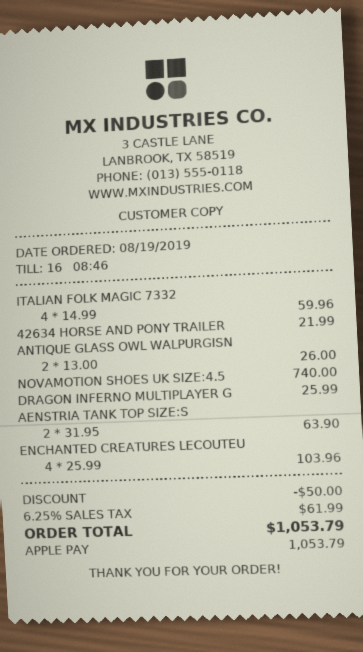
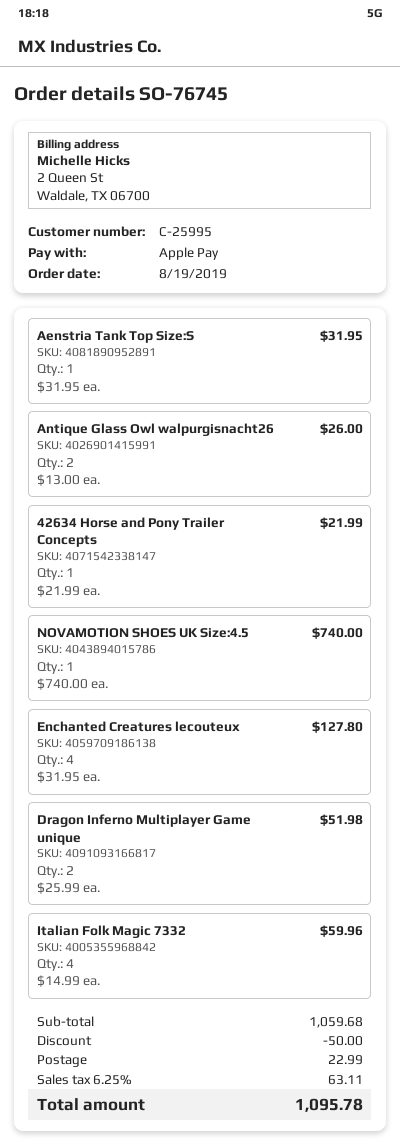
DRAGON INFERNO MULTIPLAYER G: 1 x 25.99 = 25.99 -> 2 x 25.99 = 51.98
AENSTRIA TANK TOP SIZE:S: 2 x 31.95 = 63.90 -> 1 x 31.95 = 31.95
ENCHANTED CREATURES LECOUTEU: 4 x 25.99 = 103.96 -> 4 x 31.95 = 127.80
shipping: none -> 22.99
tax: 6.25% = 61.99 -> 6.25% = 63.11
total: 1053.79 -> 1095.78

